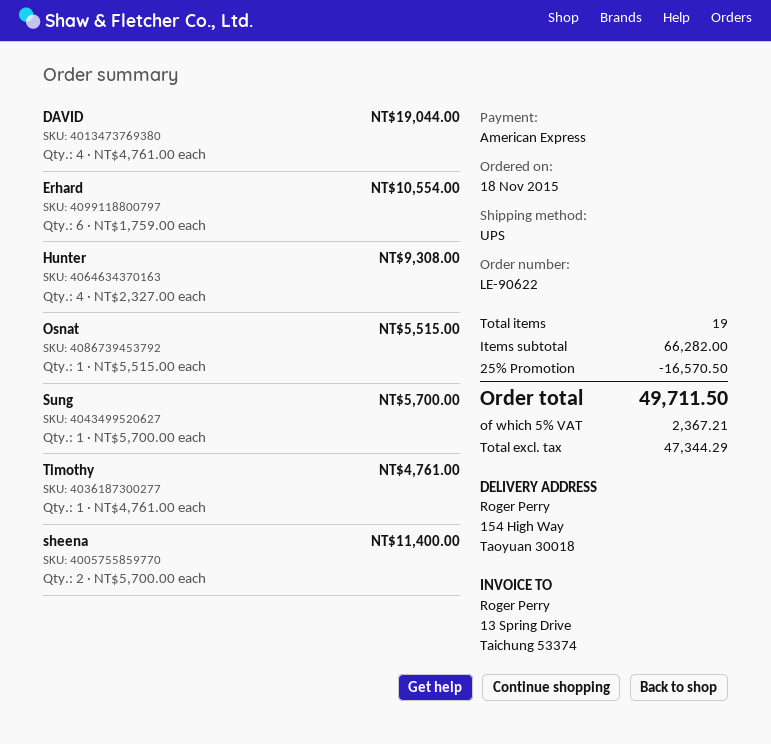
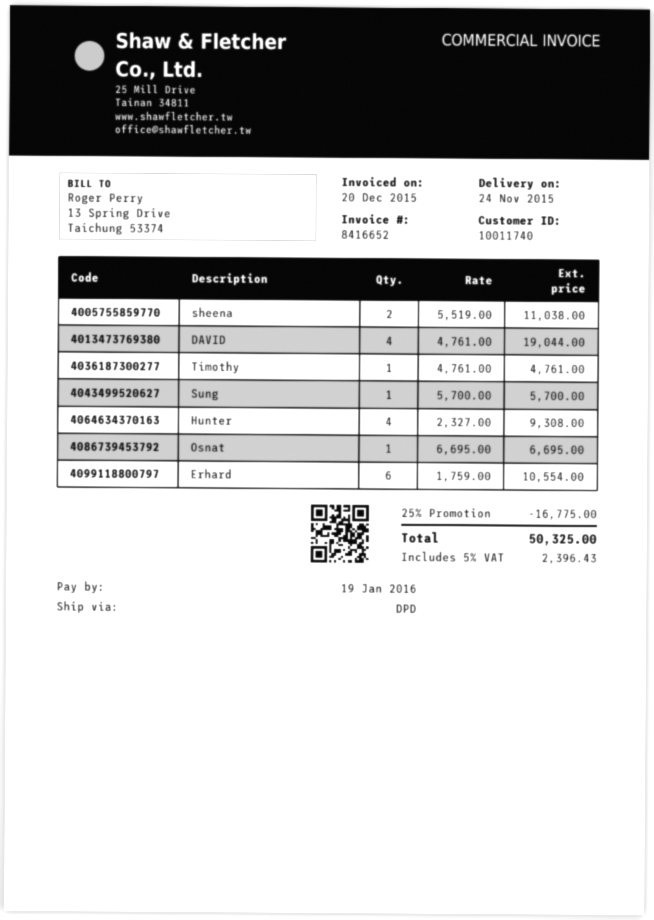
shipping method: UPS -> DPD
Osnat: 1 x 5515.00 = 5515.00 -> 1 x 6695.00 = 6695.00
sheena: 2 x 5700.00 = 11400.00 -> 2 x 5519.00 = 11038.00
discount: 25% = 16570.50 -> 25% = 16775.00
tax: 5% = 2367.21 -> 5% = 2396.43
total: 49711.50 -> 50325.00

